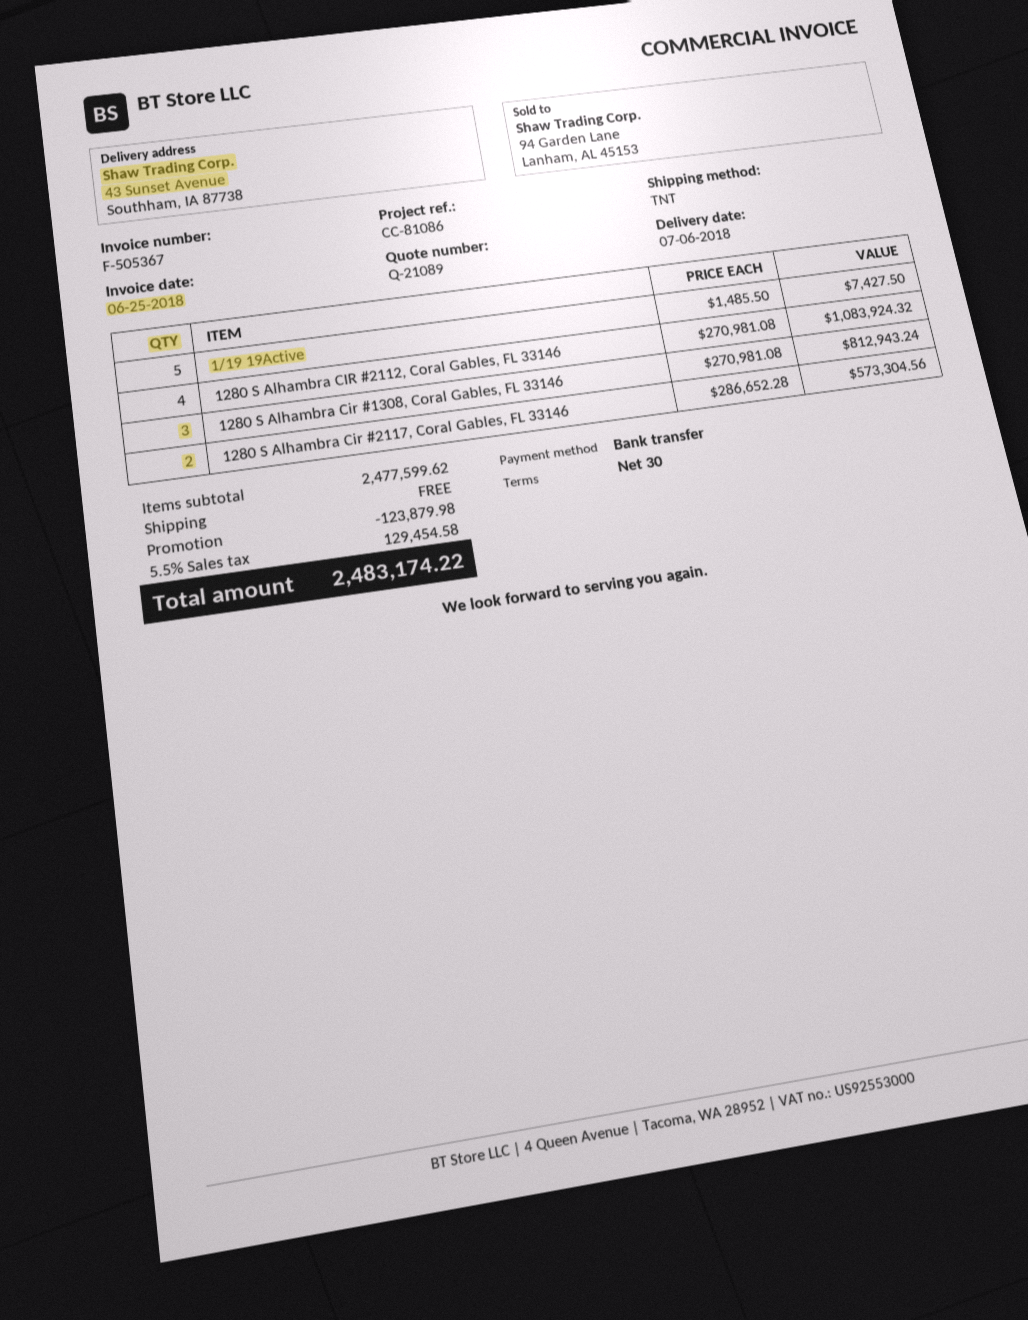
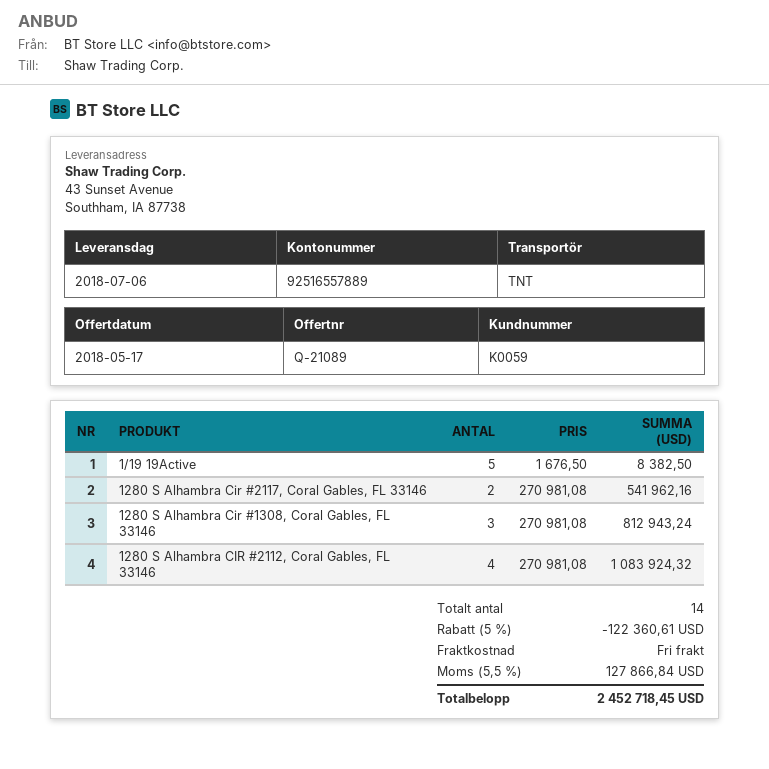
1/19 19Active: 5 x 1485.50 = 7427.50 -> 5 x 1676.50 = 8382.50
1280 S Alhambra Cir #2117, Coral Gables, FL 33146: 2 x 286652.28 = 573304.56 -> 2 x 270981.08 = 541962.16
discount: 123879.98 -> 122360.61
tax: 5.5% = 129454.58 -> 5.5% = 127866.84
total: 2483174.22 -> 2452718.45

